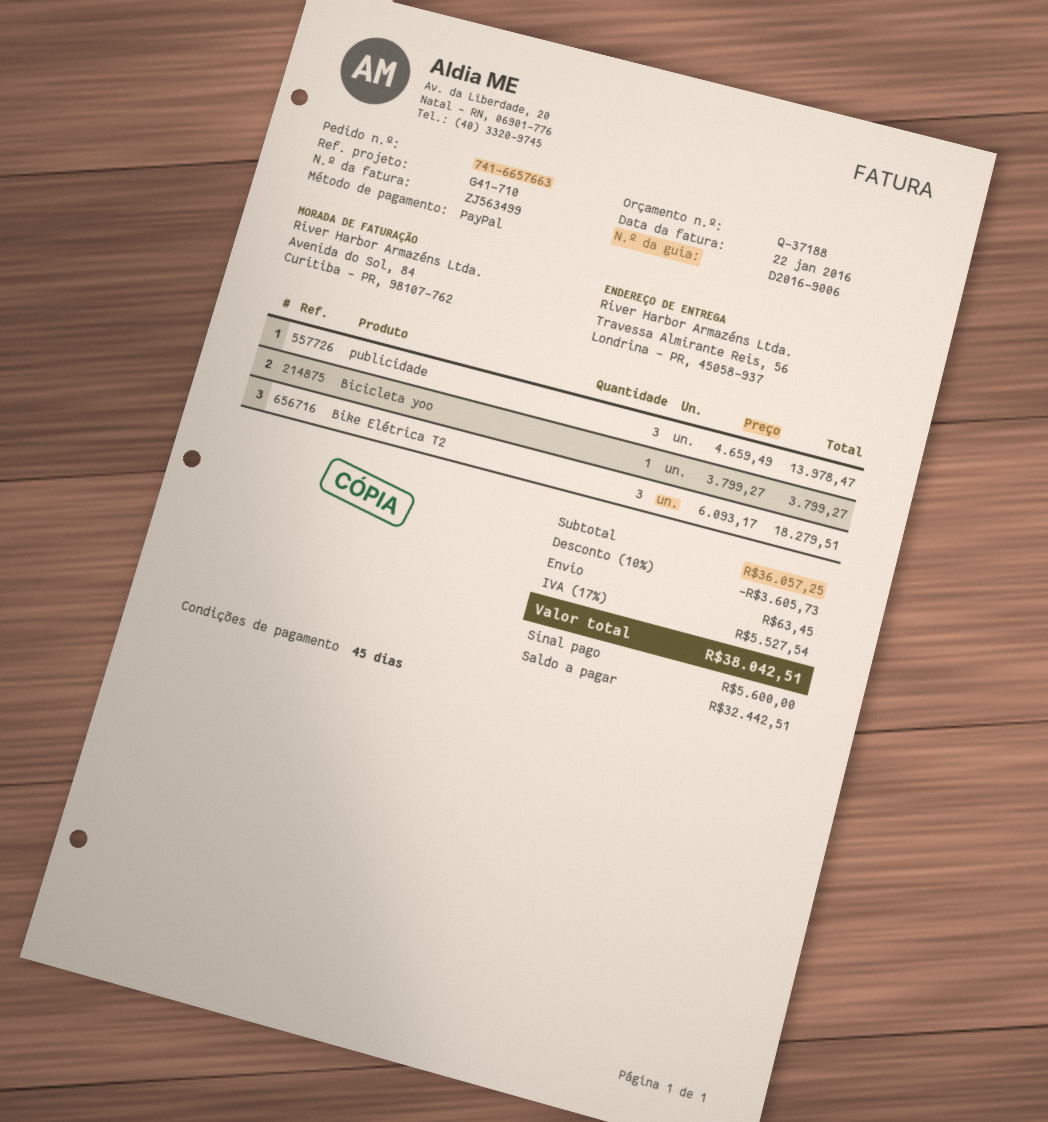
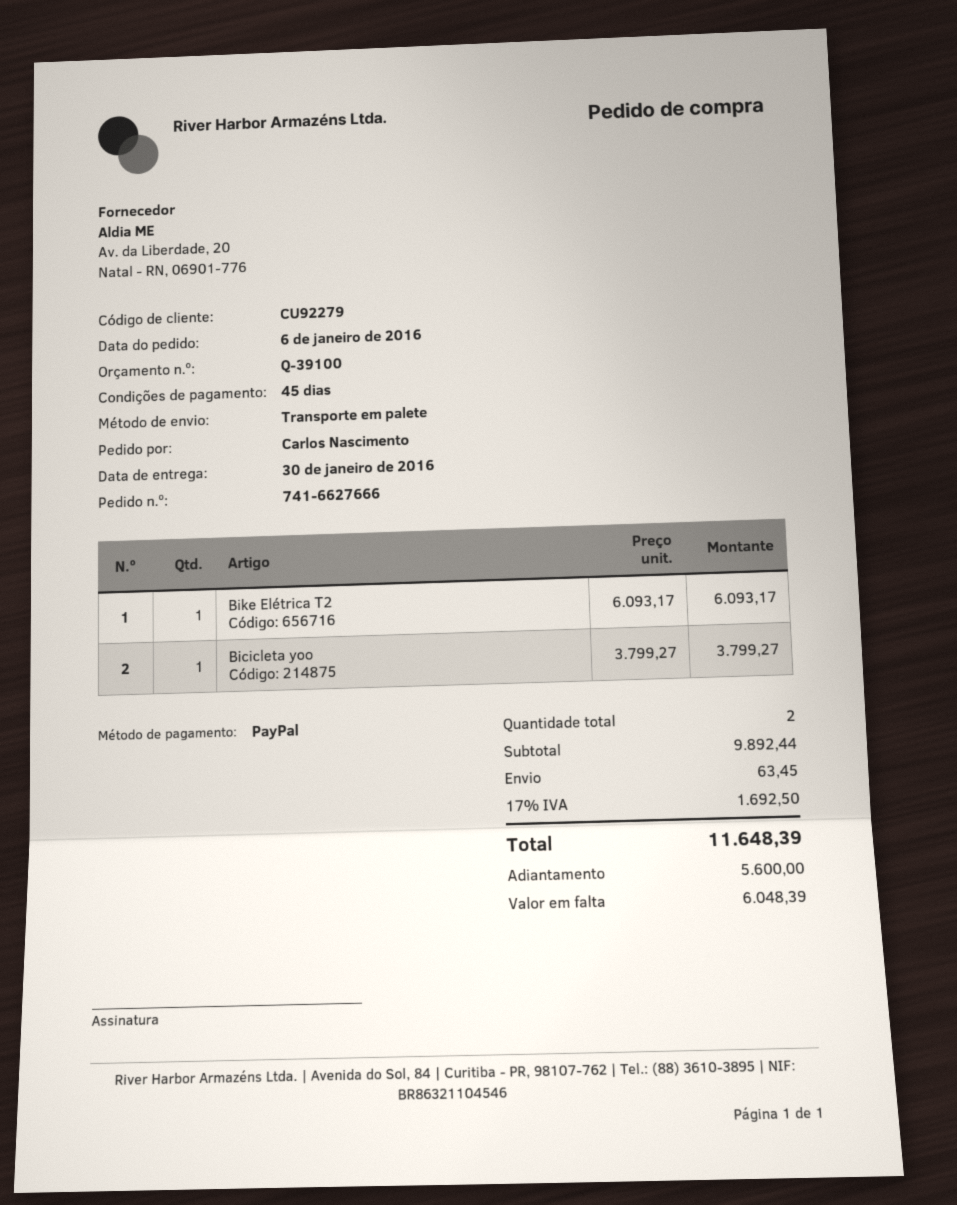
quote number: Q-37188 -> Q-39100
order number: 741-6657663 -> 741-6627666
publicidade: 3 x 4659.49 = 13978.47 -> none
Bike Elétrica T2: 3 x 6093.17 = 18279.51 -> 1 x 6093.17 = 6093.17
subtotal: 36057.25 -> 9892.44
discount: 10% = 3605.73 -> none
tax: 17% = 5527.54 -> 17% = 1692.50
total: 38042.51 -> 11648.39
balance: 32442.51 -> 6048.39

